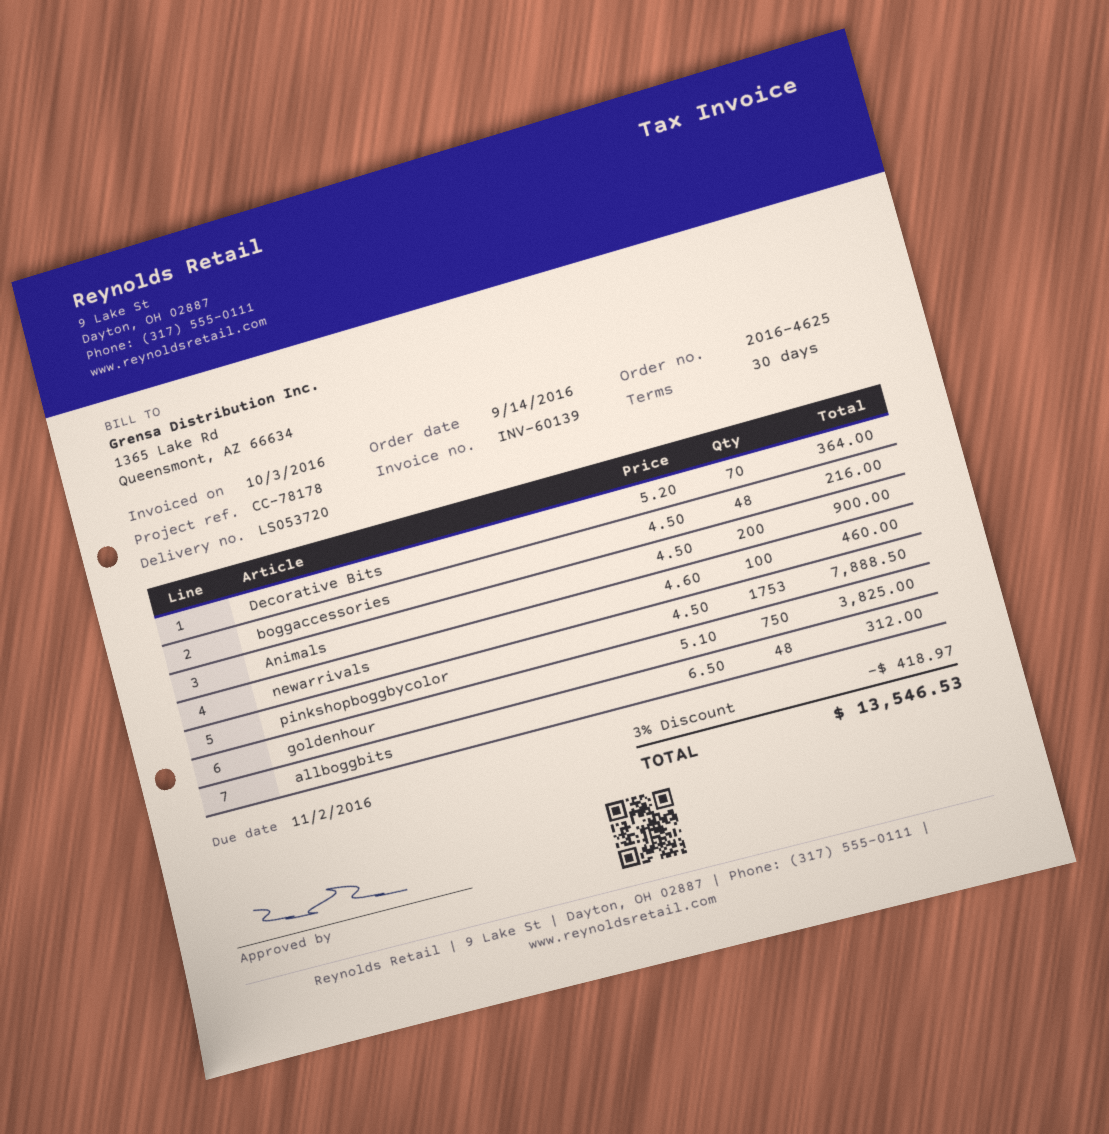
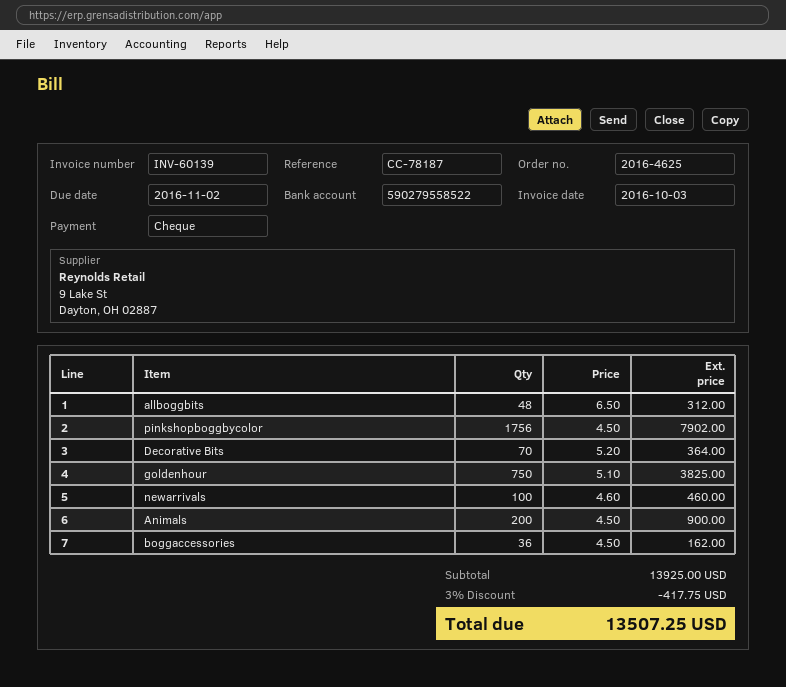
reference: CC-78178 -> CC-78187
boggaccessories: 48 x 4.50 = 216.00 -> 36 x 4.50 = 162.00
pinkshopboggbycolor: 1753 x 4.50 = 7888.50 -> 1756 x 4.50 = 7902.00
discount: 3% = 418.97 -> 3% = 417.75
total: 13546.53 -> 13507.25

